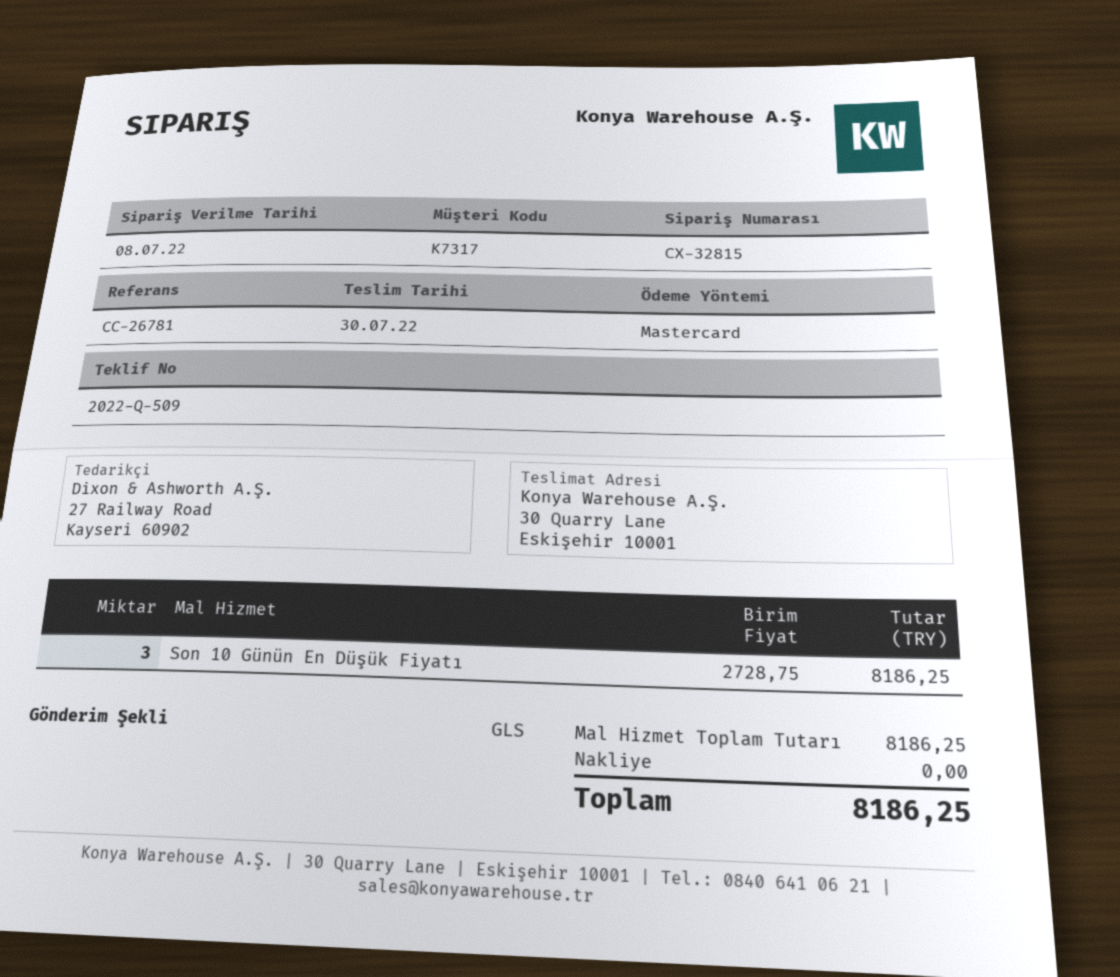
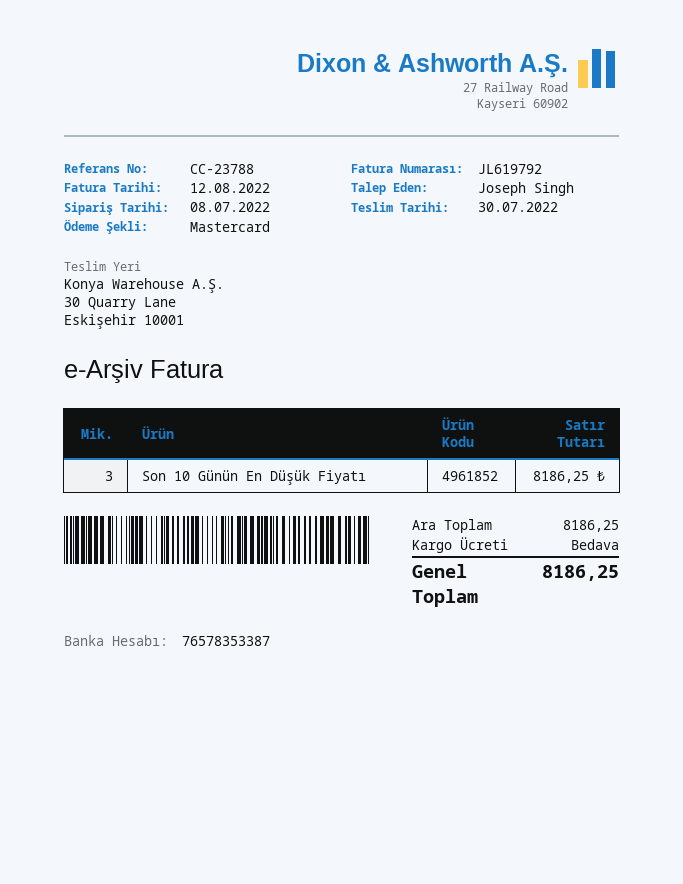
reference: CC-26781 -> CC-23788

